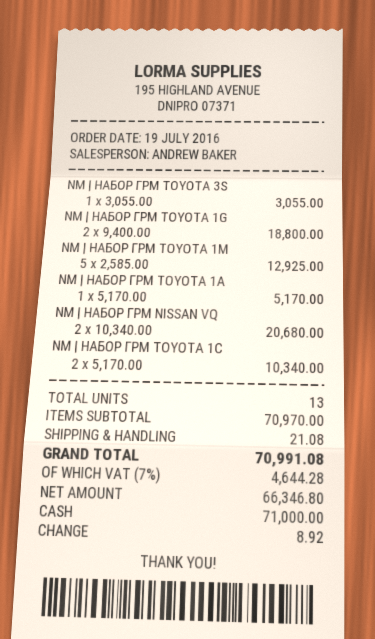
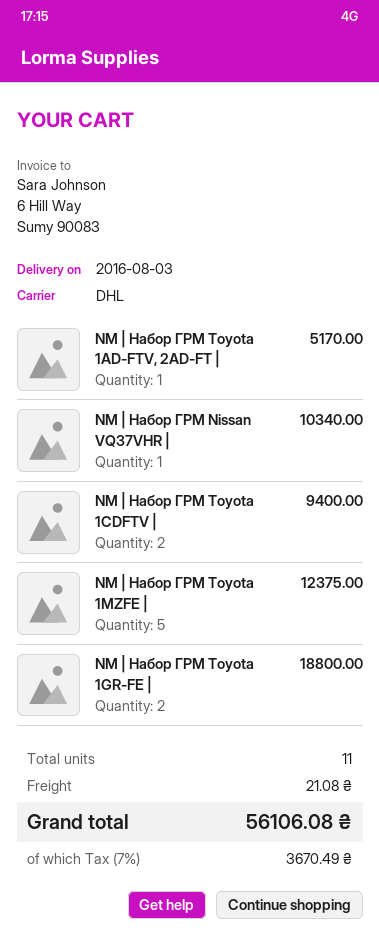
NM | НАБОР ГРМ TOYOTA 3S: 1 for 3055.00 -> none
NM | НАБОР ГРМ TOYOTA 1M: 5 for 12925.00 -> 5 for 12375.00
NM | НАБОР ГРМ NISSAN VQ: 2 for 20680.00 -> 1 for 10340.00
NM | НАБОР ГРМ TOYOTA 1C: 2 for 10340.00 -> 2 for 9400.00
total quantity: 13 -> 11
tax: 7% = 4644.28 -> 7% = 3670.49
total: 70991.08 -> 56106.08

